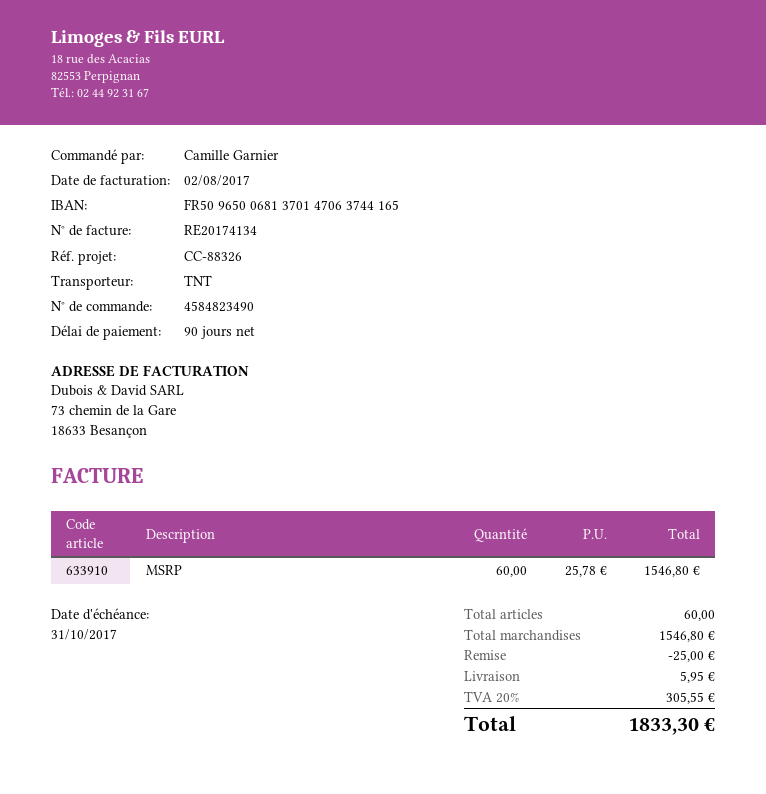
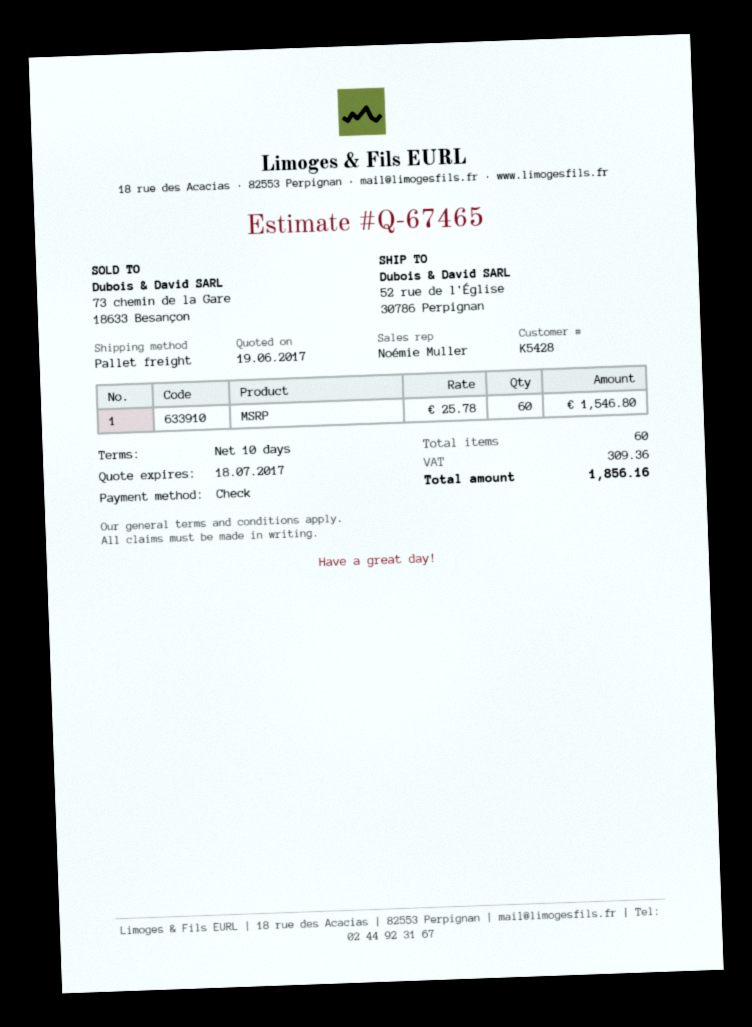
payment terms: 90 days -> 10 days
shipping method: TNT -> pallet freight
discount: 25.00 -> none
shipping: 5.95 -> none
tax: 305.55 -> 309.36
total: 1833.30 -> 1856.16

